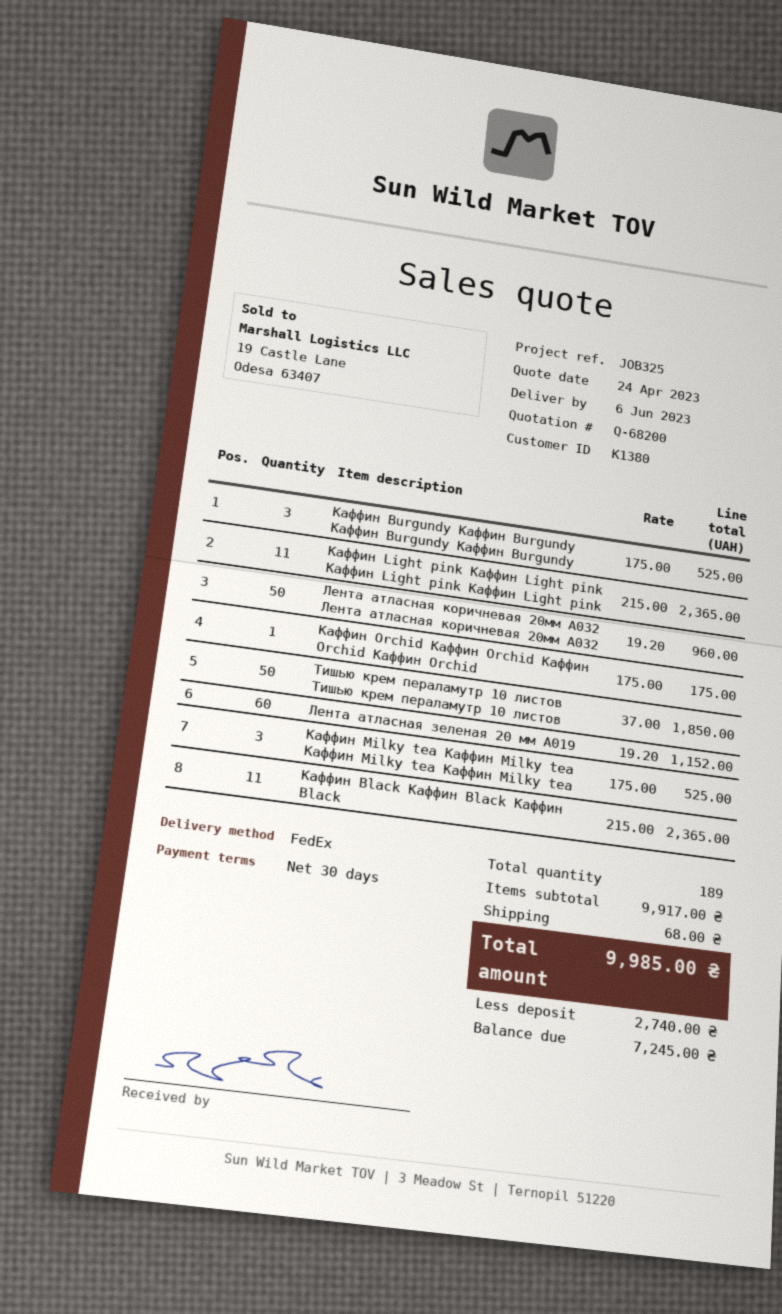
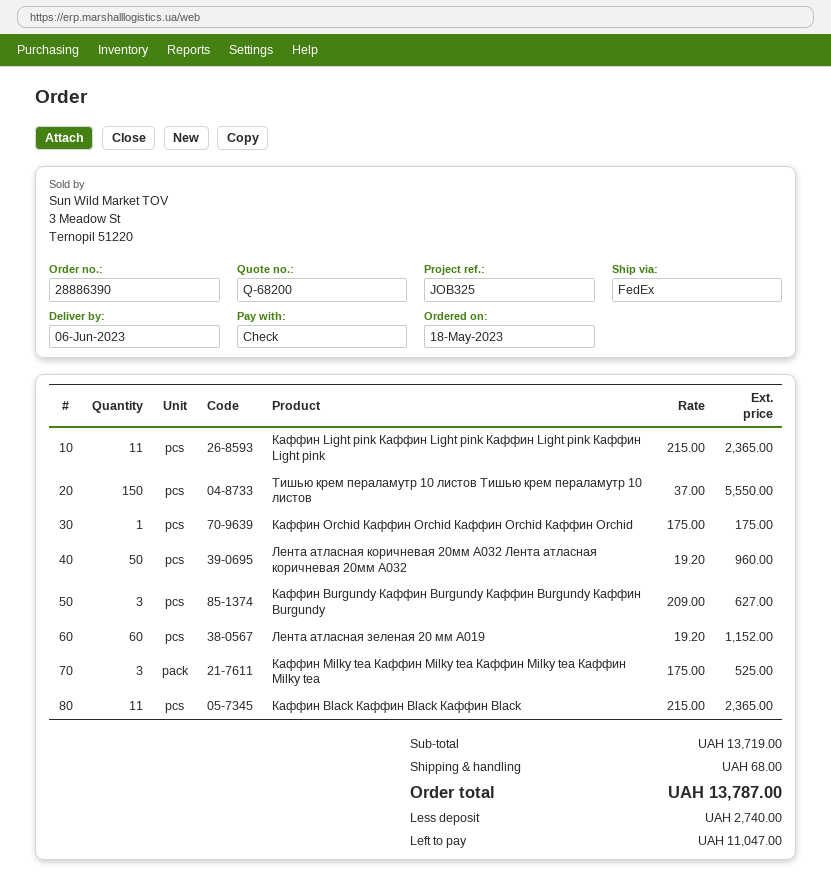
Каффин Burgundy Каффин Burgundy Каффин Burgundy Каффин Burgundy: 3 x 175.00 = 525.00 -> 3 x 209.00 = 627.00
Тишью крем пераламутр 10 листов Тишью крем пераламутр 10 листов: 50 x 37.00 = 1850.00 -> 150 x 37.00 = 5550.00
subtotal: 9917.00 -> 13719.00
total: 9985.00 -> 13787.00
balance: 7245.00 -> 11047.00

